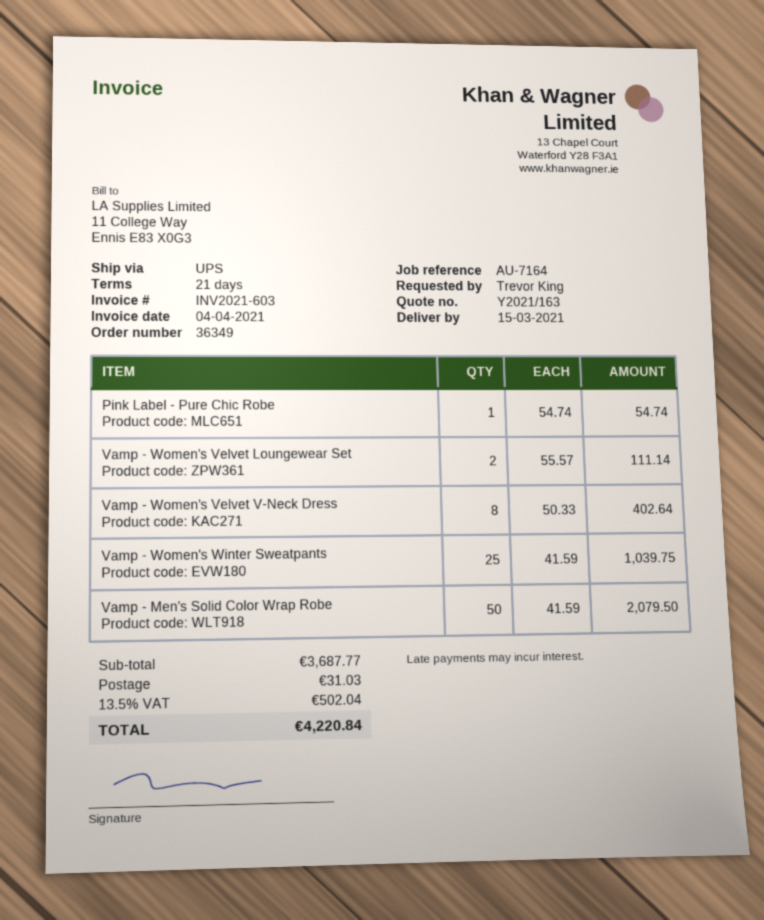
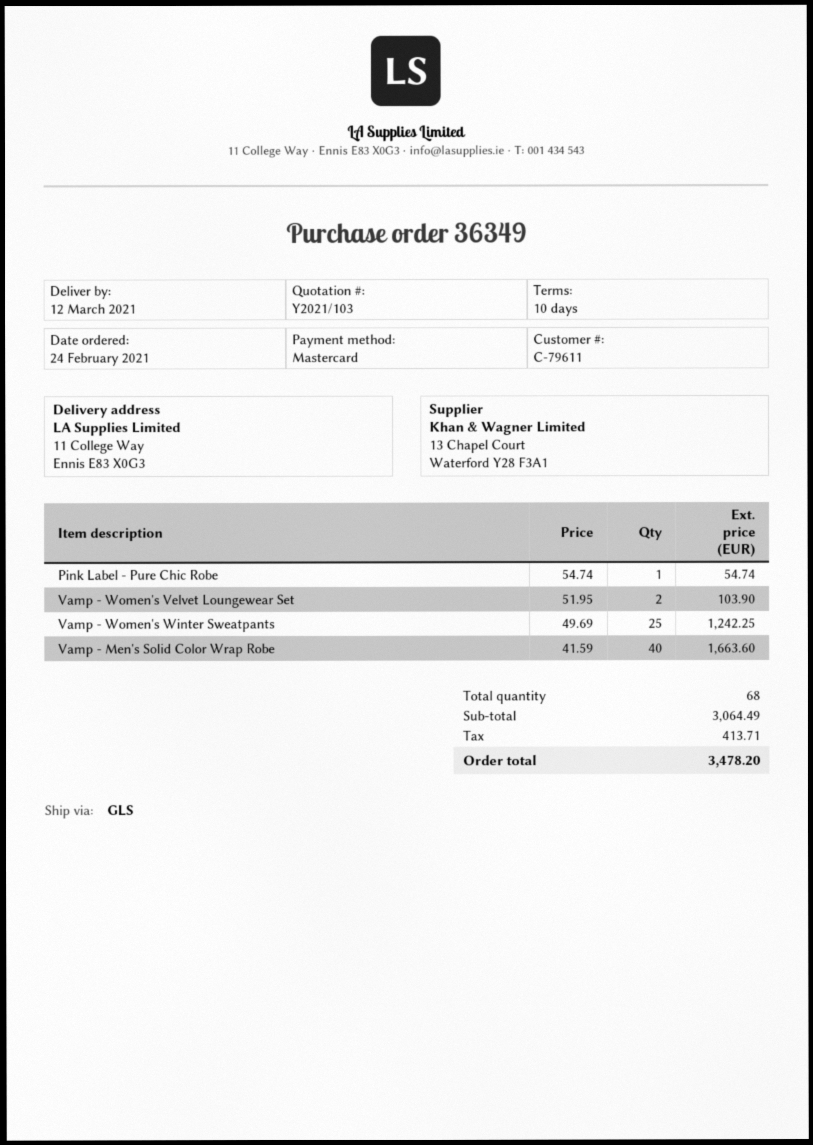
quote number: Y2021/163 -> Y2021/103
delivery date: 2021-03-15 -> 2021-03-12
payment terms: 21 days -> 10 days
shipping method: UPS -> GLS
Vamp - Women's Velvet Loungewear Set: 2 x 55.57 = 111.14 -> 2 x 51.95 = 103.90
Vamp - Women's Velvet V-Neck Dress: 8 x 50.33 = 402.64 -> none
Vamp - Women's Winter Sweatpants: 25 x 41.59 = 1039.75 -> 25 x 49.69 = 1242.25
Vamp - Men's Solid Color Wrap Robe: 50 x 41.59 = 2079.50 -> 40 x 41.59 = 1663.60
subtotal: 3687.77 -> 3064.49
shipping: 31.03 -> none
tax: 502.04 -> 413.71
total: 4220.84 -> 3478.20

